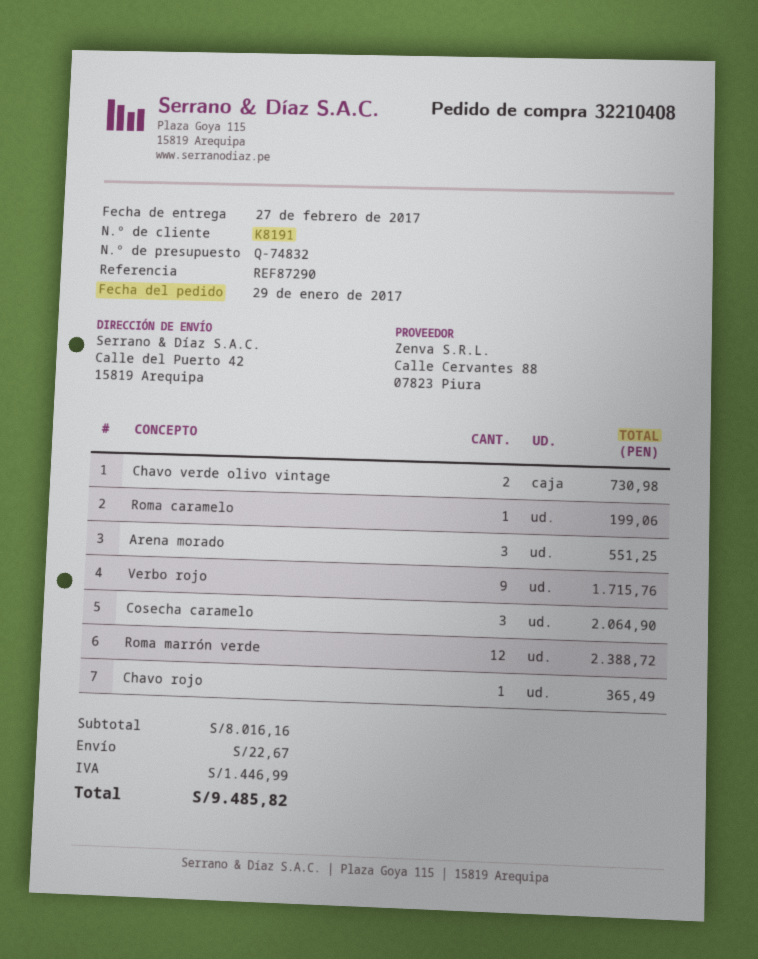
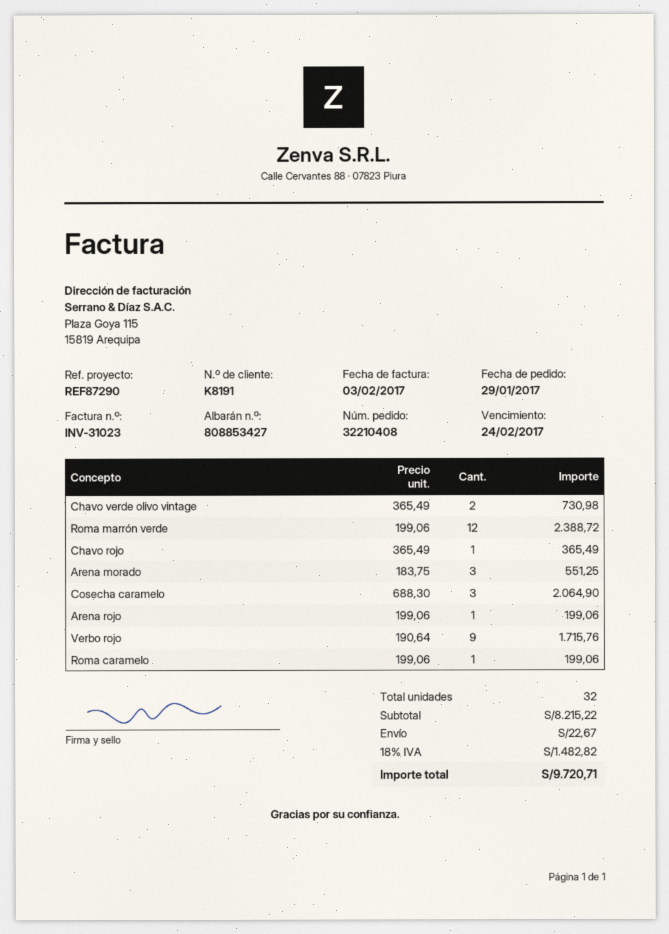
Arena rojo: none -> 1 for 199.06
subtotal: 8016.16 -> 8215.22
tax: 1446.99 -> 1482.82
total: 9485.82 -> 9720.71

